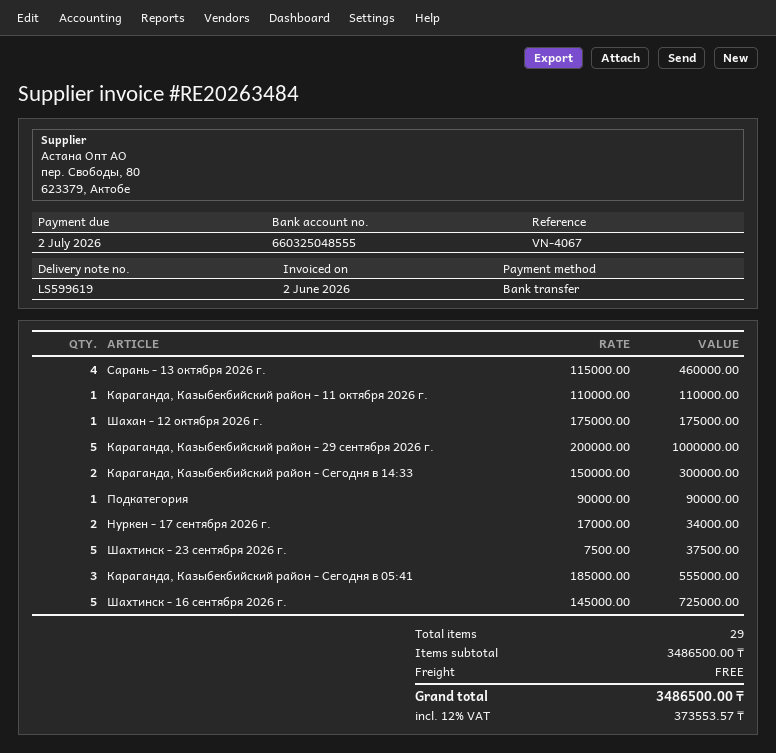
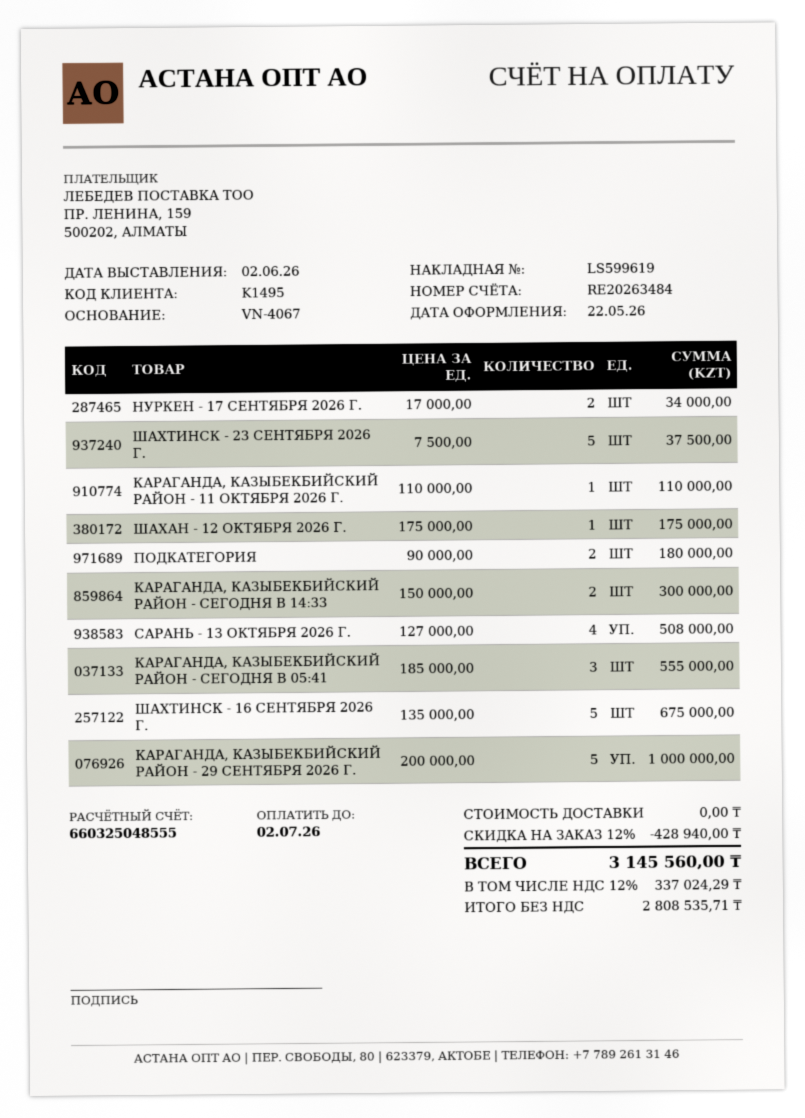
Сарань - 13 октября 2026 г.: 4 x 115000.00 = 460000.00 -> 4 x 127000.00 = 508000.00
Подкатегория: 1 x 90000.00 = 90000.00 -> 2 x 90000.00 = 180000.00
Шахтинск - 16 сентября 2026 г.: 5 x 145000.00 = 725000.00 -> 5 x 135000.00 = 675000.00
discount: none -> 12% = 428940.00
tax: 12% = 373553.57 -> 12% = 337024.29
total: 3486500.00 -> 3145560.00

